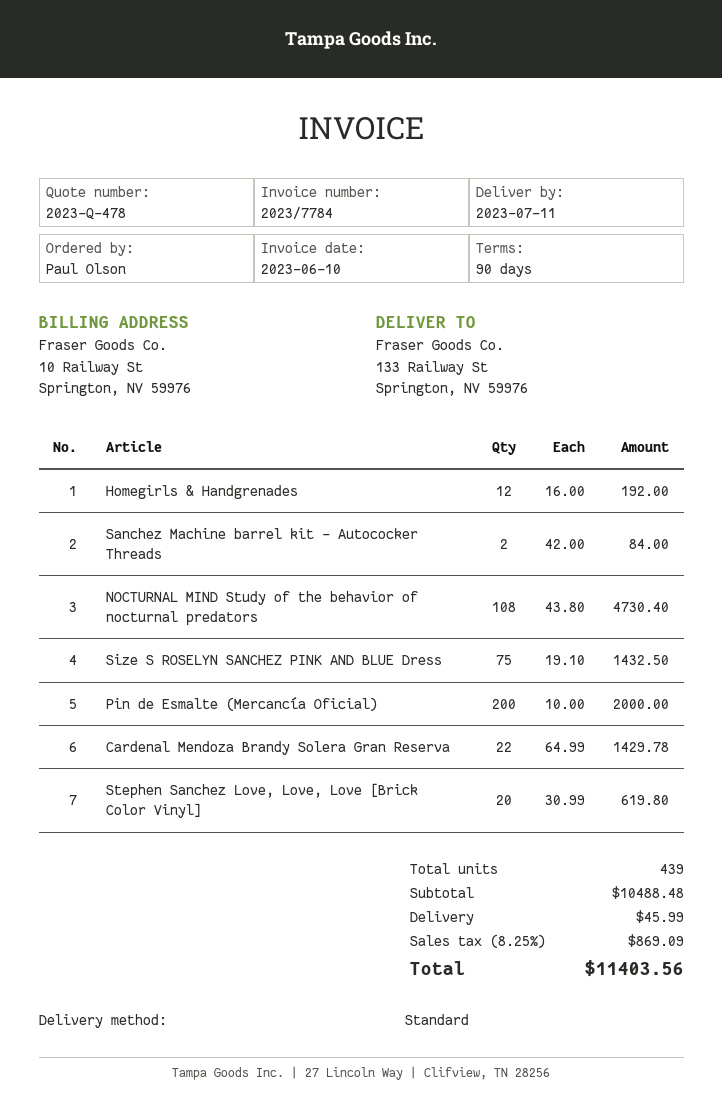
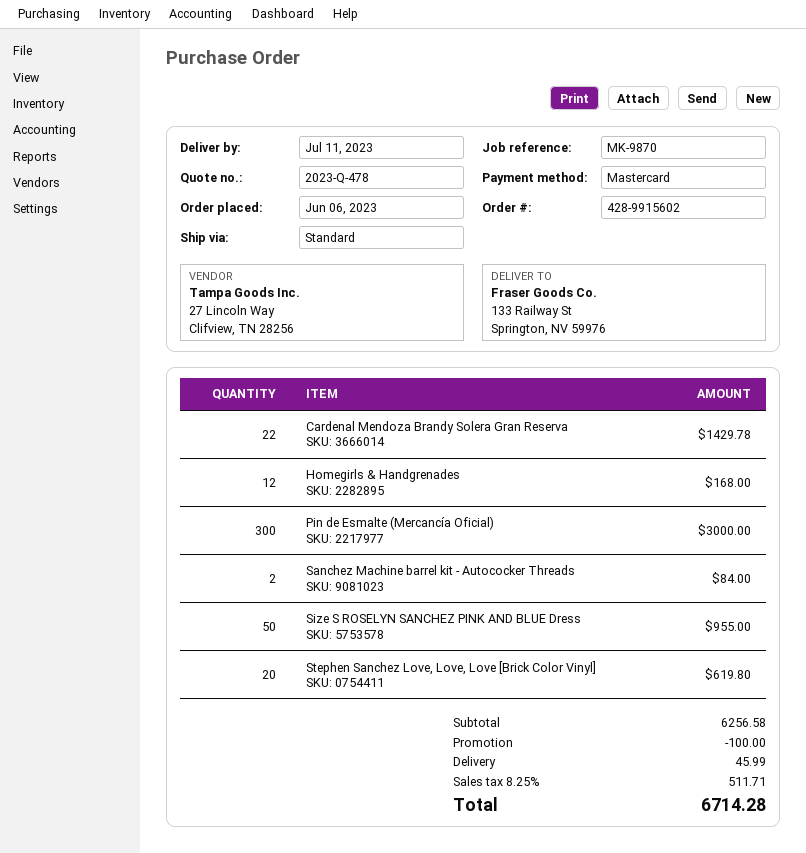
Homegirls & Handgrenades: 12 for 192.00 -> 12 for 168.00
NOCTURNAL MIND Study of the behavior of nocturnal predators: 108 for 4730.40 -> none
Size S ROSELYN SANCHEZ PINK AND BLUE Dress: 75 for 1432.50 -> 50 for 955.00
Pin de Esmalte (Mercancía Oficial): 200 for 2000.00 -> 300 for 3000.00
subtotal: 10488.48 -> 6256.58
discount: none -> 100.00
tax: 8.25% = 869.09 -> 8.25% = 511.71
total: 11403.56 -> 6714.28

